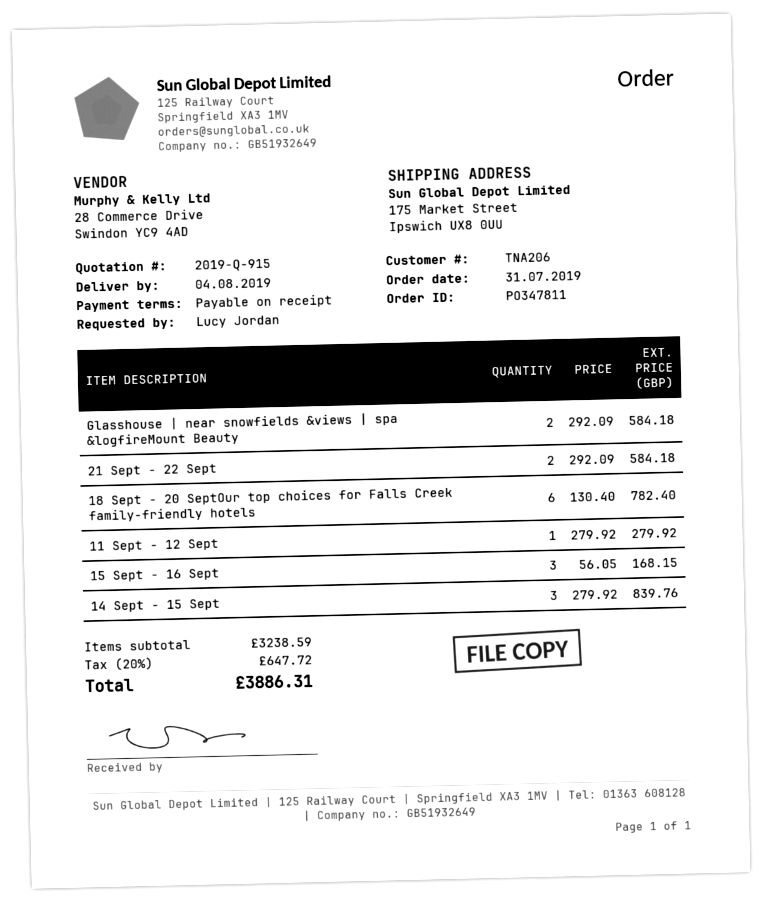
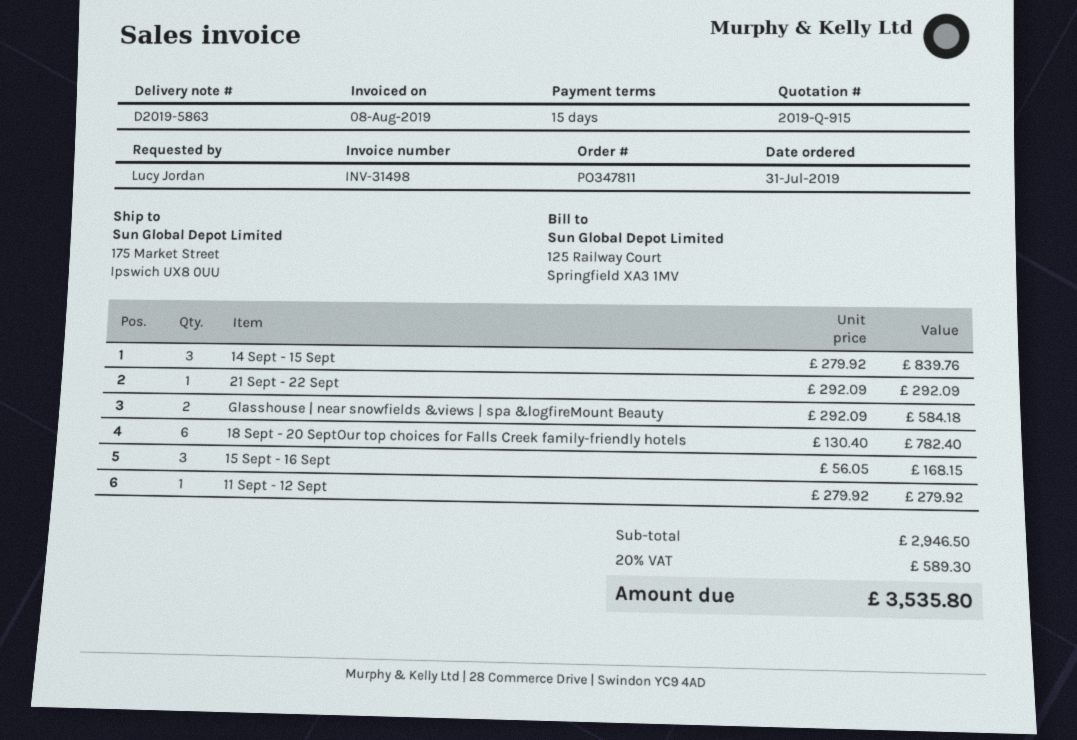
payment terms: on receipt -> 15 days
21 Sept - 22 Sept: 2 x 292.09 = 584.18 -> 1 x 292.09 = 292.09
subtotal: 3238.59 -> 2946.50
tax: 20% = 647.72 -> 20% = 589.30
total: 3886.31 -> 3535.80

